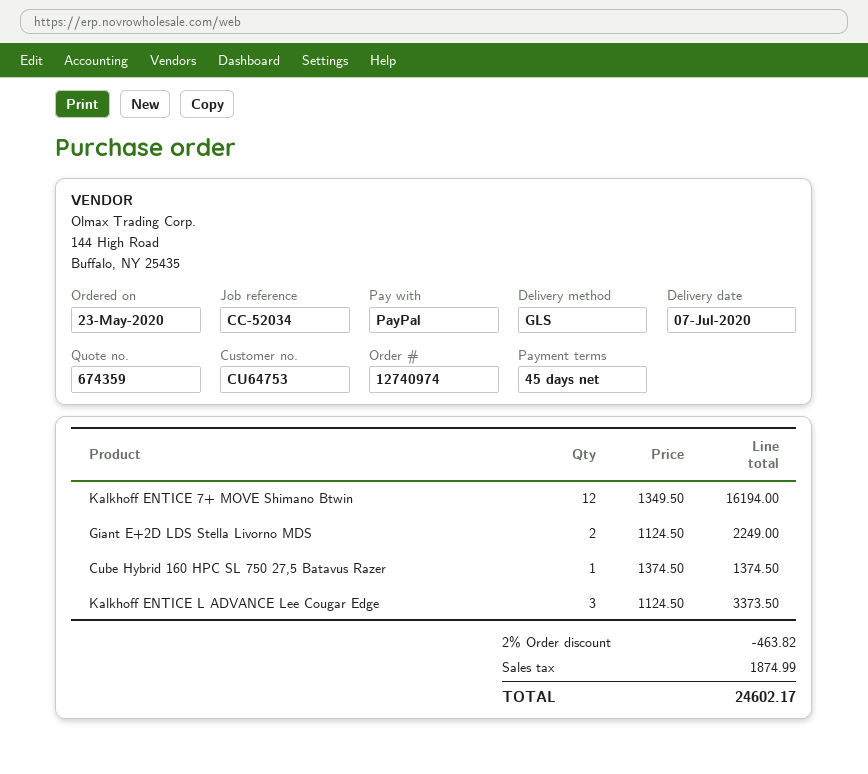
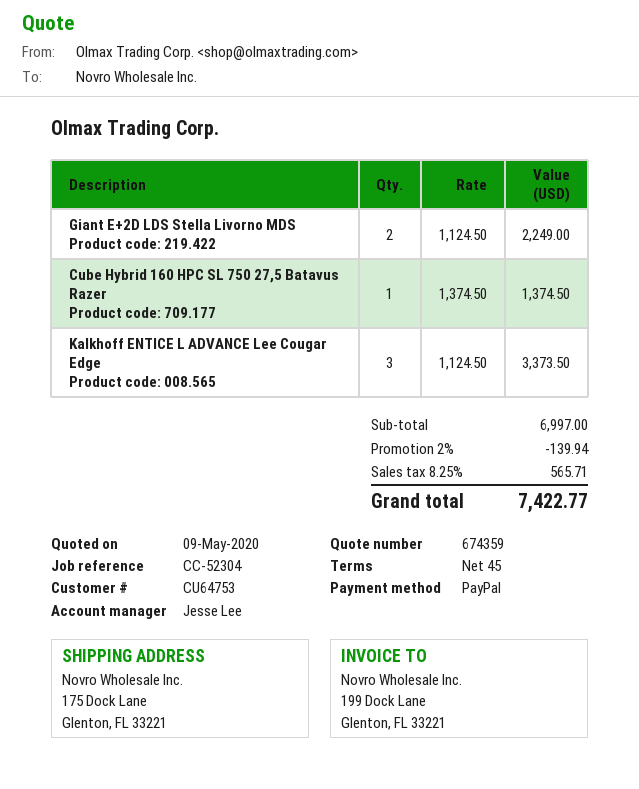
reference: CC-52034 -> CC-52304
Kalkhoff ENTICE 7+ MOVE Shimano Btwin: 12 x 1349.50 = 16194.00 -> none
discount: 2% = 463.82 -> 2% = 139.94
tax: 1874.99 -> 565.71
total: 24602.17 -> 7422.77

